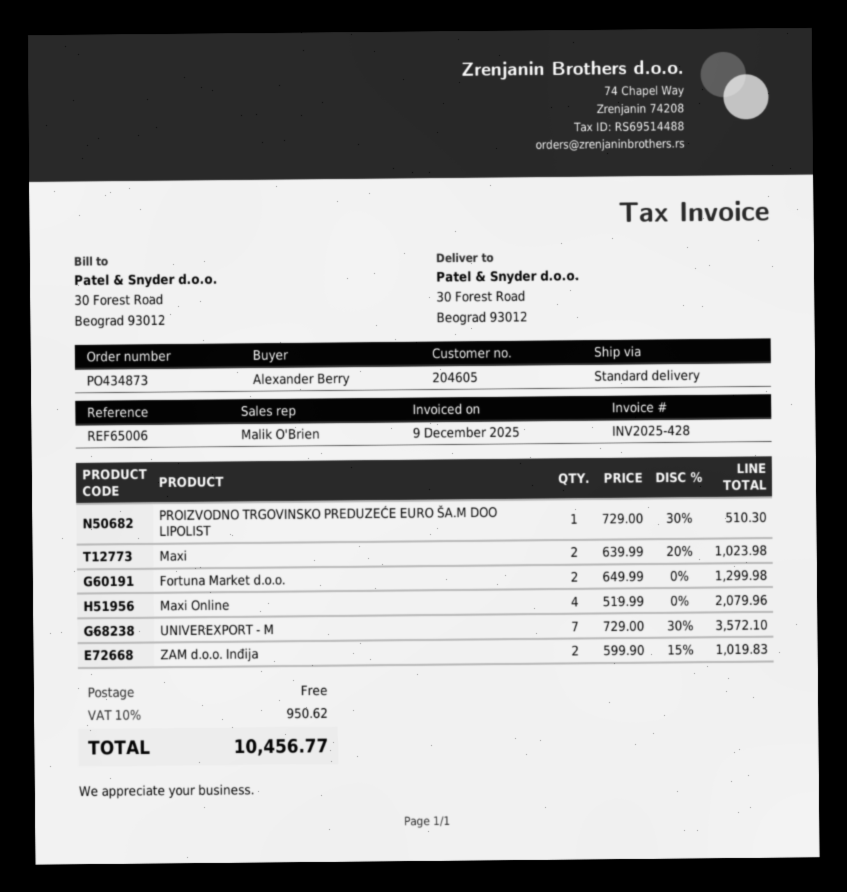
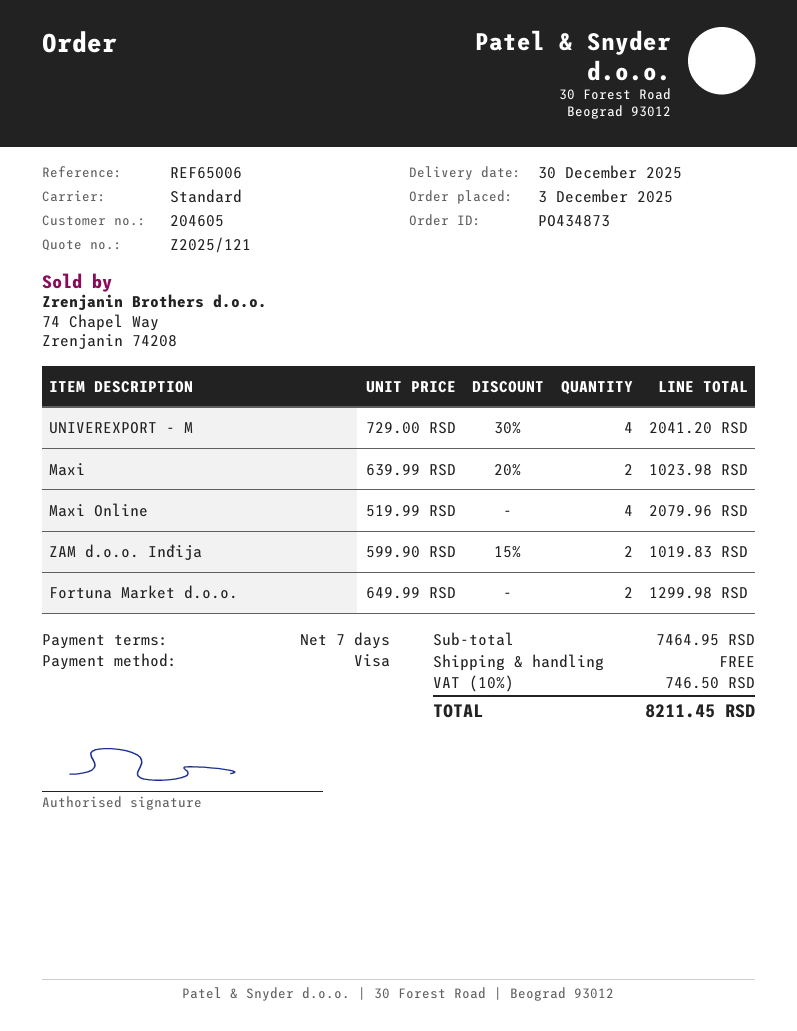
PROIZVODNO TRGOVINSKO PREDUZEĆE EURO ŠA.M DOO LIPOLIST: 1 x 729.00 - 30% = 510.30 -> none
UNIVEREXPORT - M: 7 x 729.00 - 30% = 3572.10 -> 4 x 729.00 - 30% = 2041.20
tax: 10% = 950.62 -> 10% = 746.50
total: 10456.77 -> 8211.45

